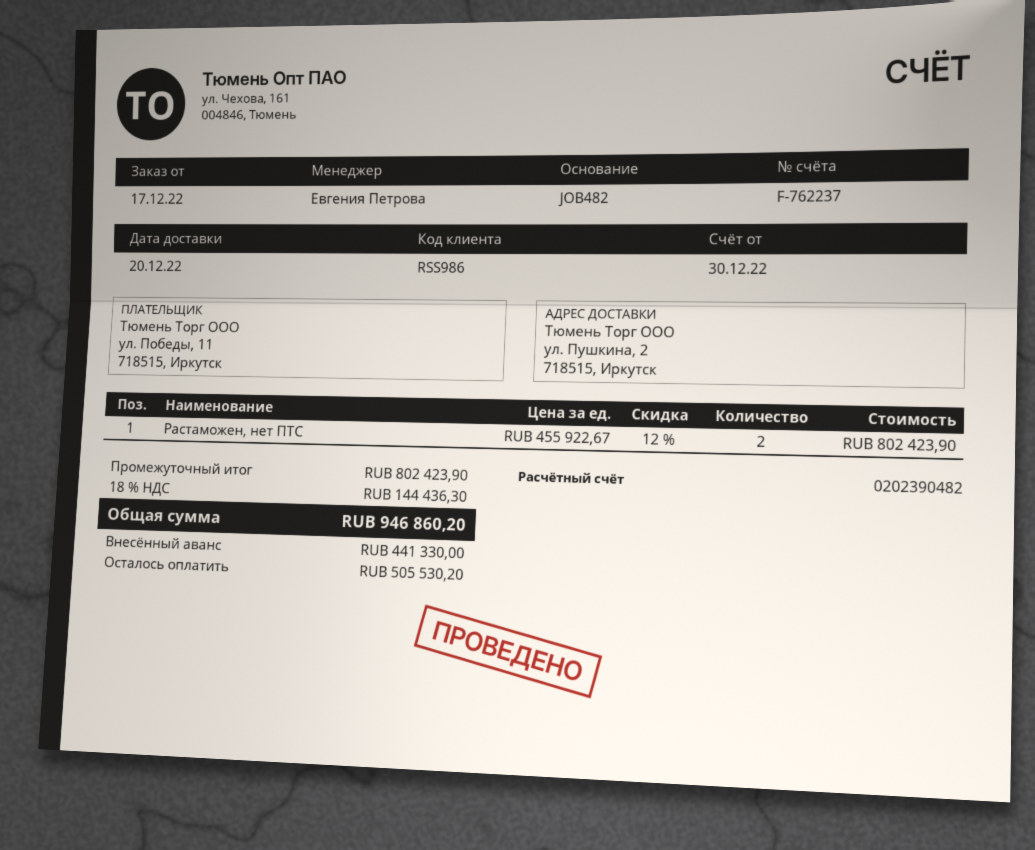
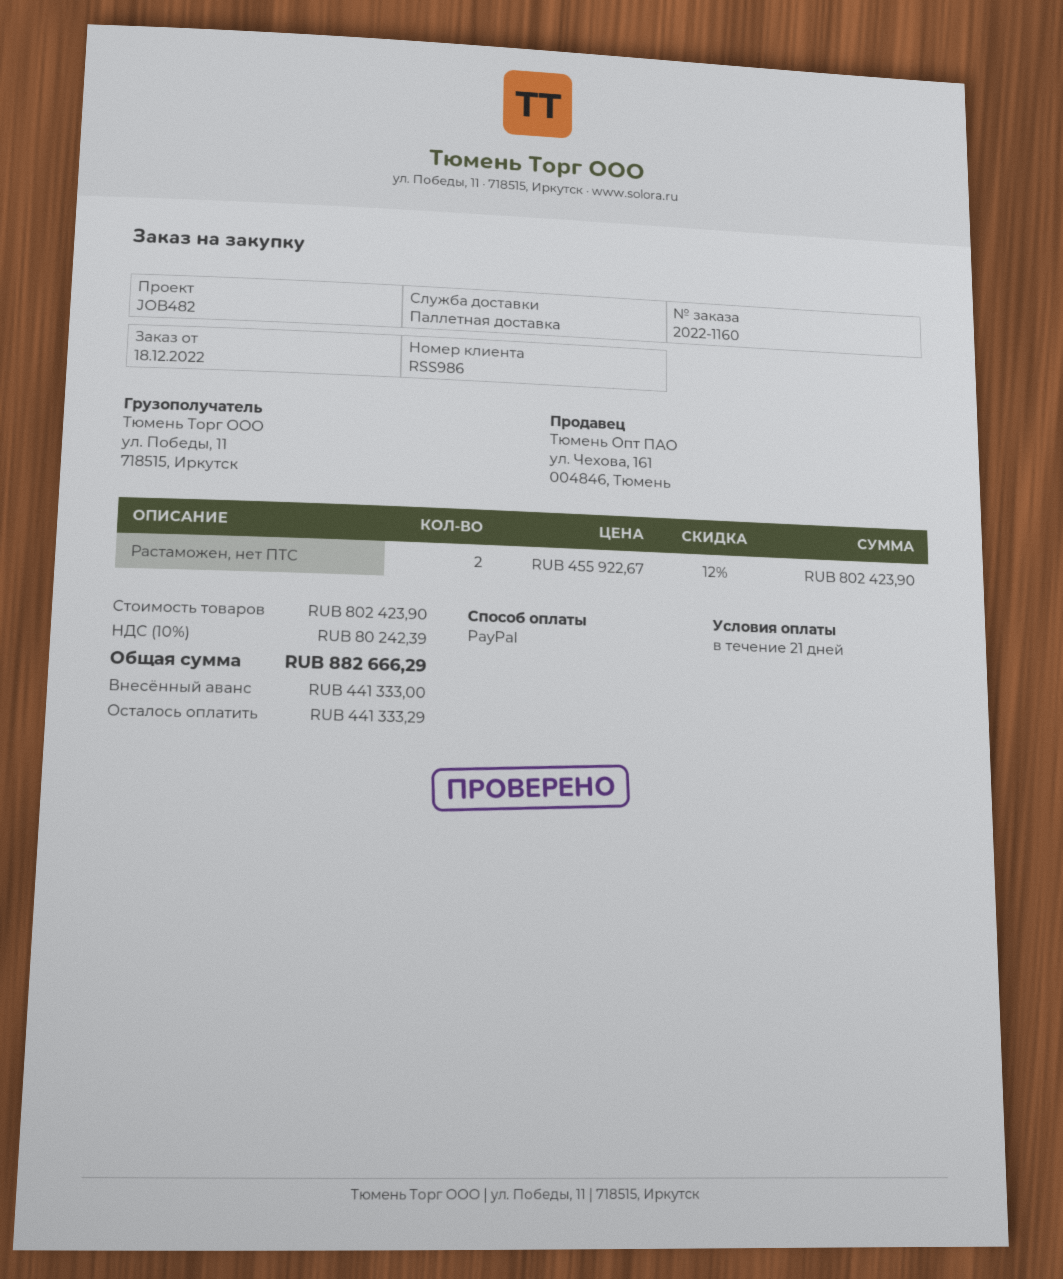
order date: 2022-12-17 -> 2022-12-18
ship to: ул. Пушкина, 2, 718515, Иркутск -> ул. Победы, 11, 718515, Иркутск
tax: 18% = 144436.30 -> 10% = 80242.39
total: 946860.20 -> 882666.29
deposit: 441330.00 -> 441333.00
balance: 505530.20 -> 441333.29

